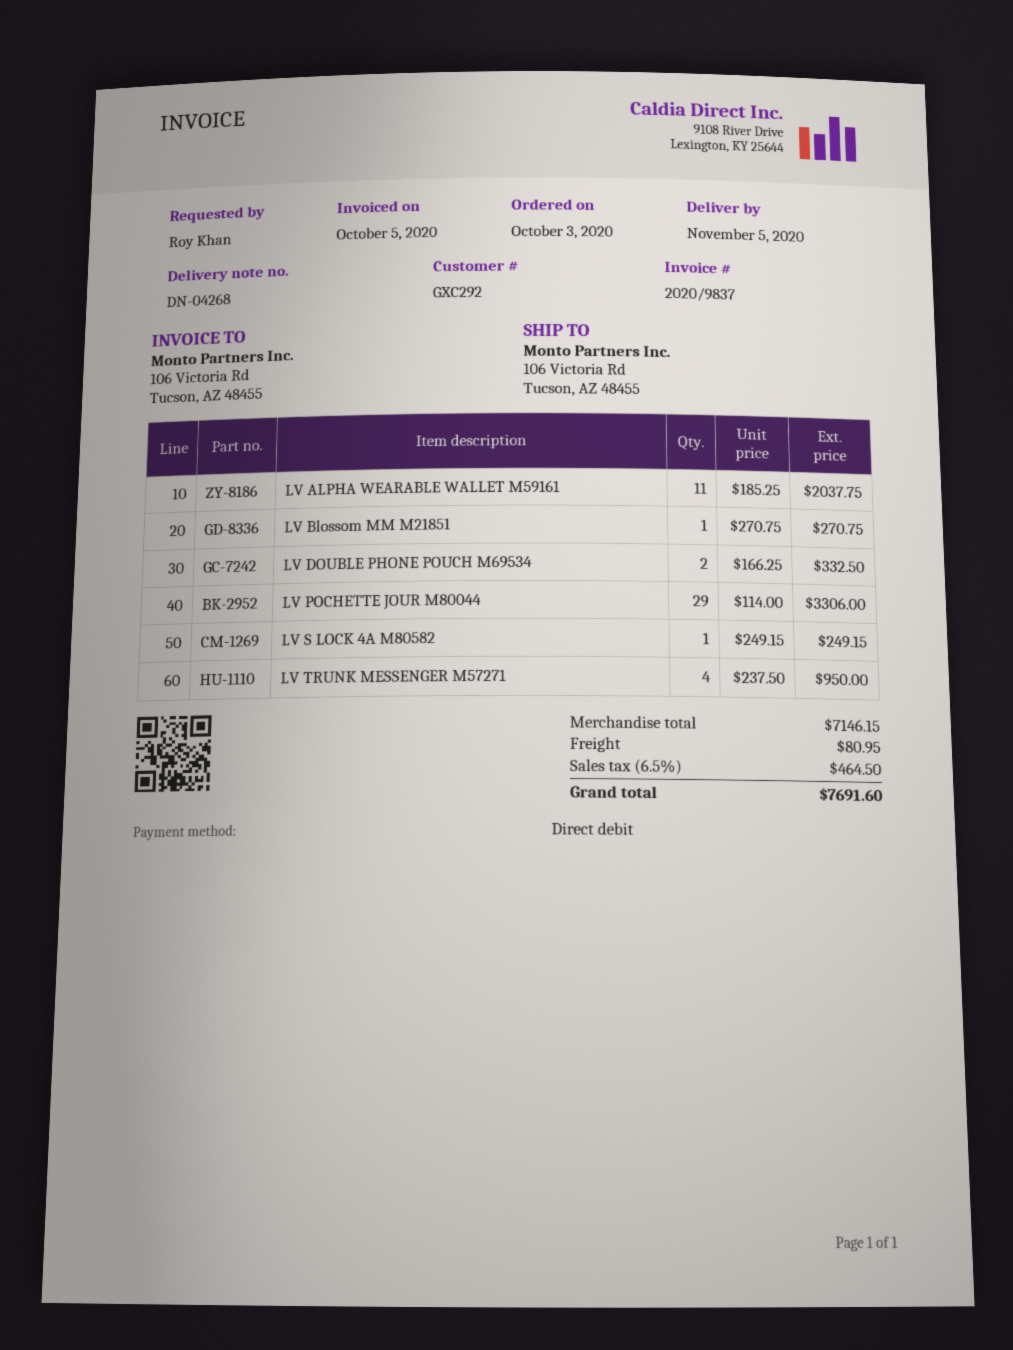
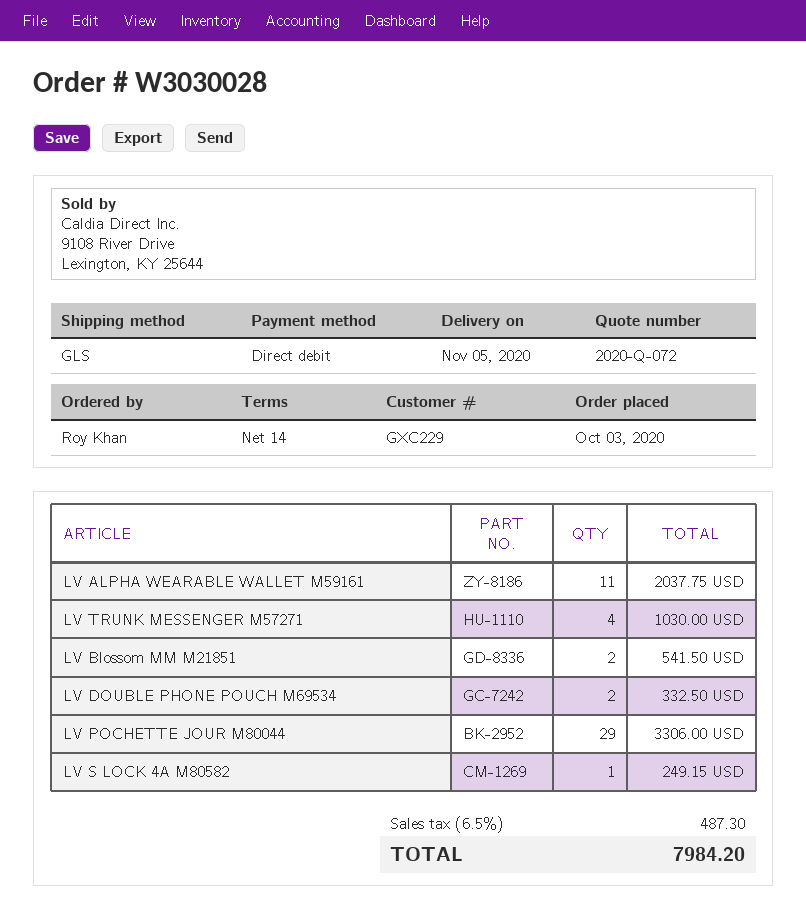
customer number: GXC292 -> GXC229
LV Blossom MM M21851: 1 for 270.75 -> 2 for 541.50
LV TRUNK MESSENGER M57271: 4 for 950.00 -> 4 for 1030.00
shipping: 80.95 -> none
tax: 6.5% = 464.50 -> 6.5% = 487.30
total: 7691.60 -> 7984.20

